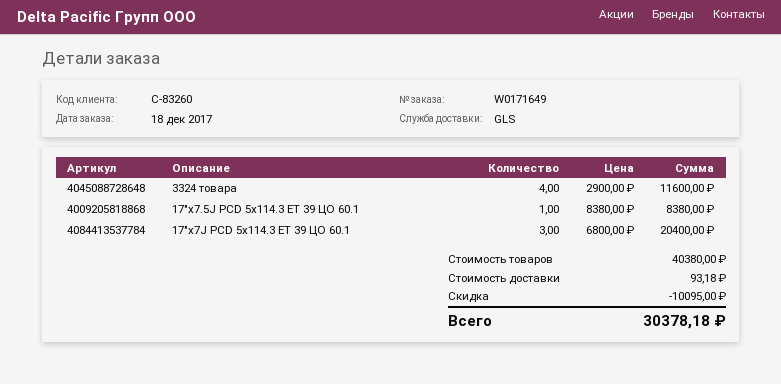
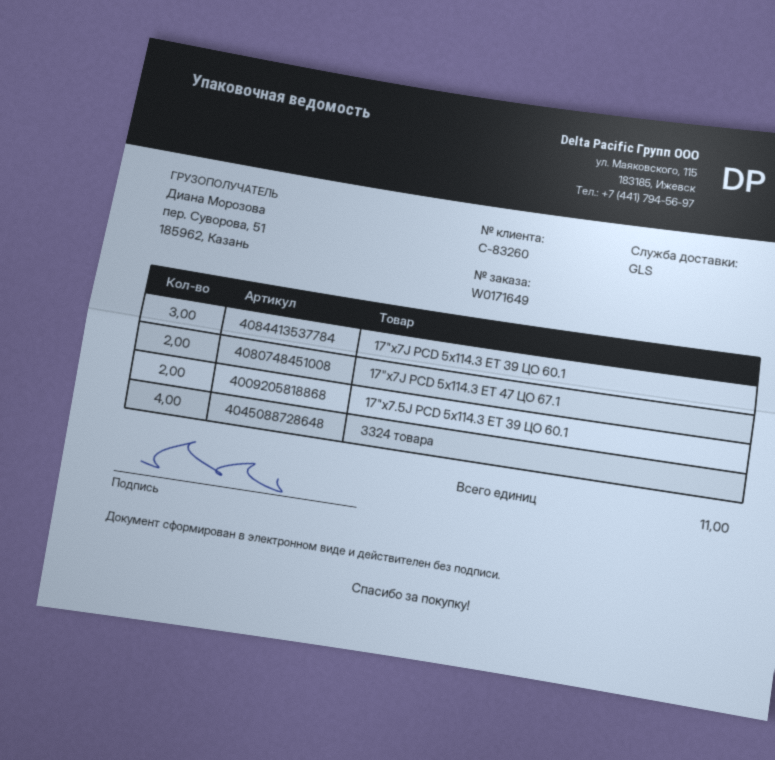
17"x7.5J PCD 5x114.3 ЕТ 39 ЦО 60.1: 1 -> 2
17"x7J PCD 5x114.3 ЕТ 47 ЦО 67.1: none -> 2

